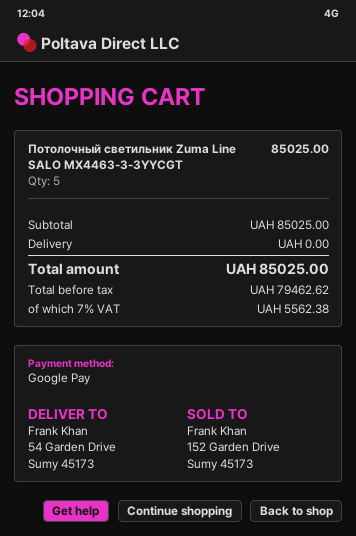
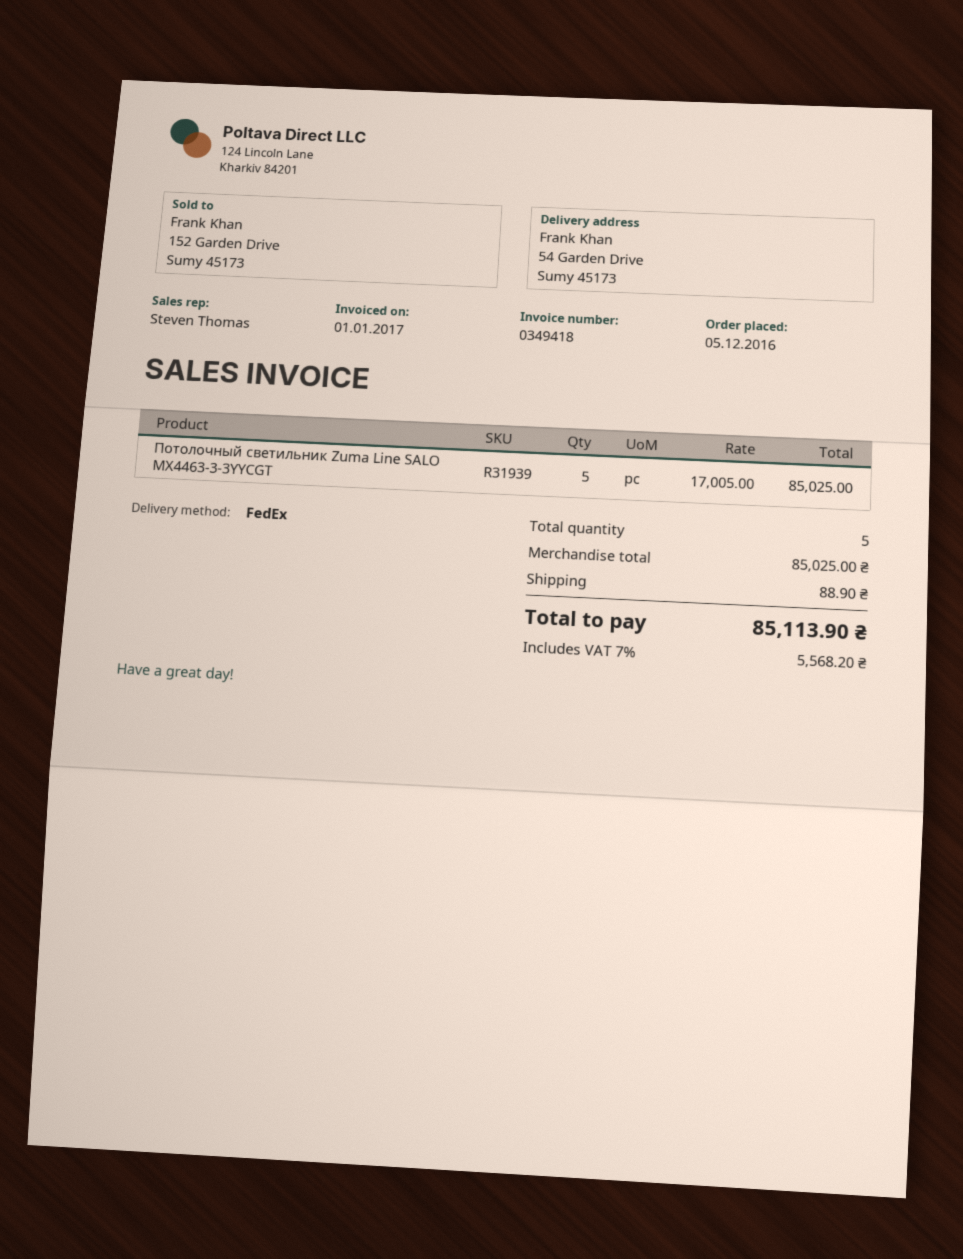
shipping: 0.00 -> 88.90
tax: 7% = 5562.38 -> 7% = 5568.20
total: 85025.00 -> 85113.90

